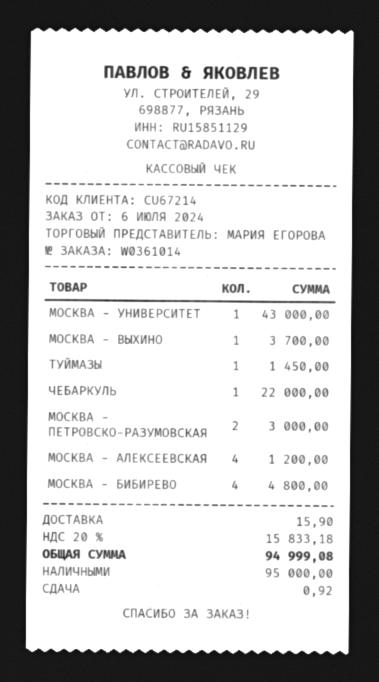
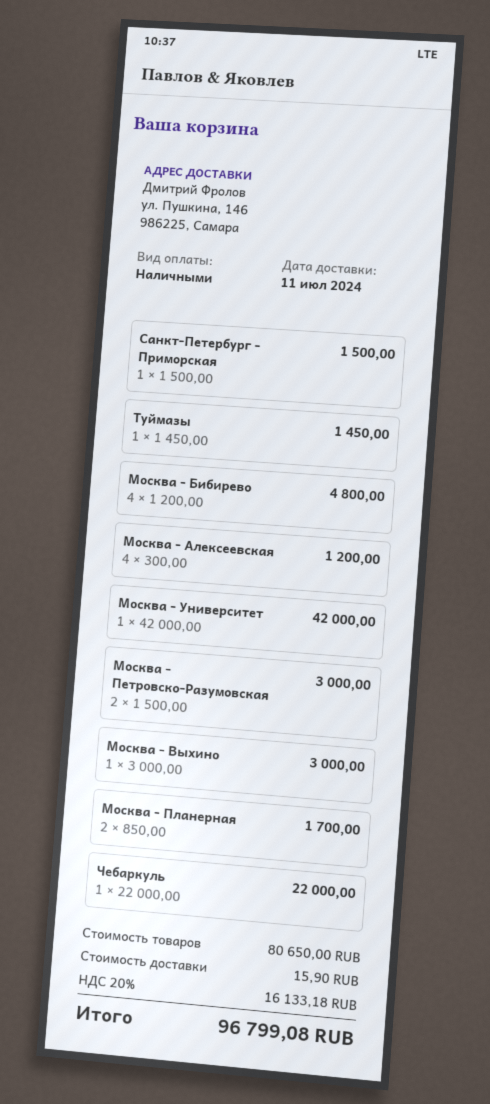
МОСКВА - УНИВЕРСИТЕТ: 1 for 43000.00 -> 1 for 42000.00
МОСКВА - ВЫХИНО: 1 for 3700.00 -> 1 for 3000.00
Санкт-Петербург - Приморская: none -> 1 for 1500.00
Москва - Планерная: none -> 2 for 1700.00
tax: 20% = 15833.18 -> 20% = 16133.18
total: 94999.08 -> 96799.08

